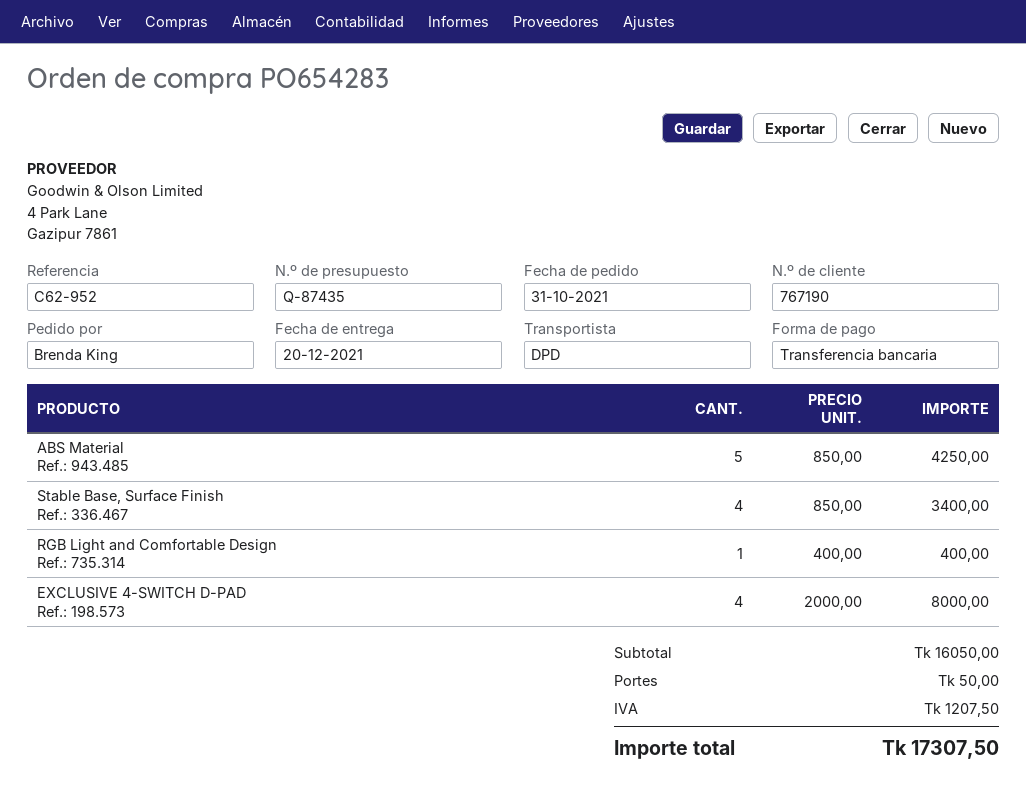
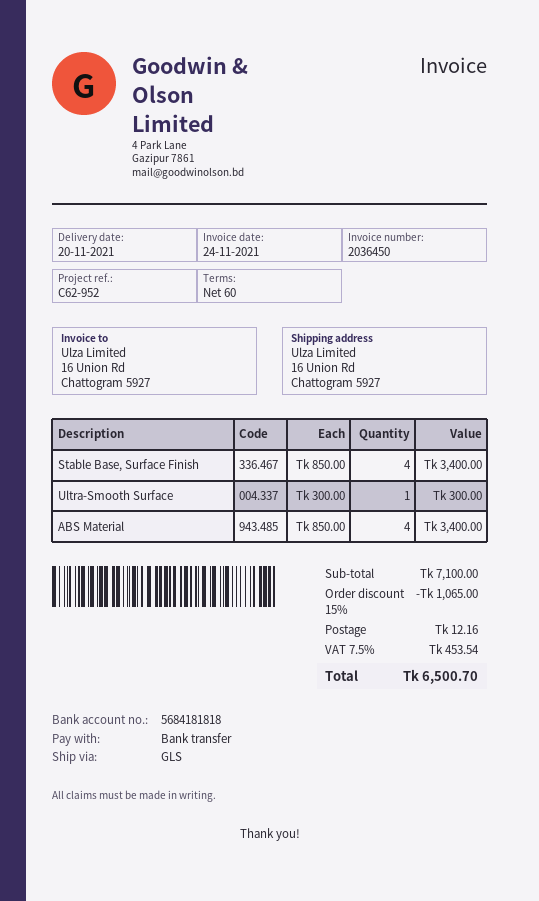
delivery date: 2021-12-20 -> 2021-11-20
shipping method: DPD -> GLS
ABS Material: 5 x 850.00 = 4250.00 -> 4 x 850.00 = 3400.00
RGB Light and Comfortable Design: 1 x 400.00 = 400.00 -> none
EXCLUSIVE 4-SWITCH D-PAD: 4 x 2000.00 = 8000.00 -> none
Ultra-Smooth Surface: none -> 1 x 300.00 = 300.00
subtotal: 16050.00 -> 7100.00
discount: none -> 15% = 1065.00
shipping: 50.00 -> 12.16
tax: 1207.50 -> 453.54
total: 17307.50 -> 6500.70

